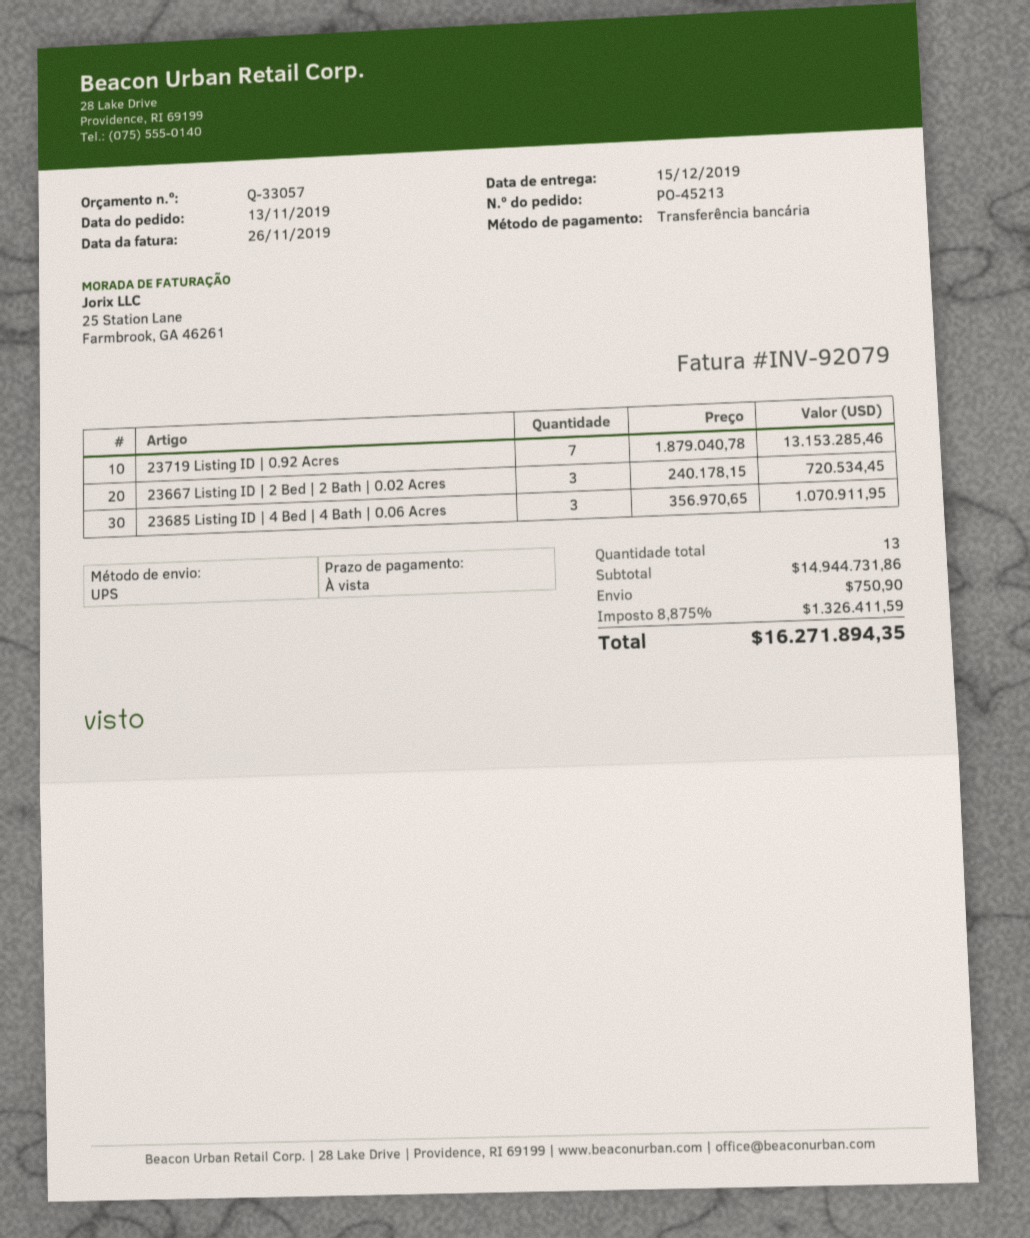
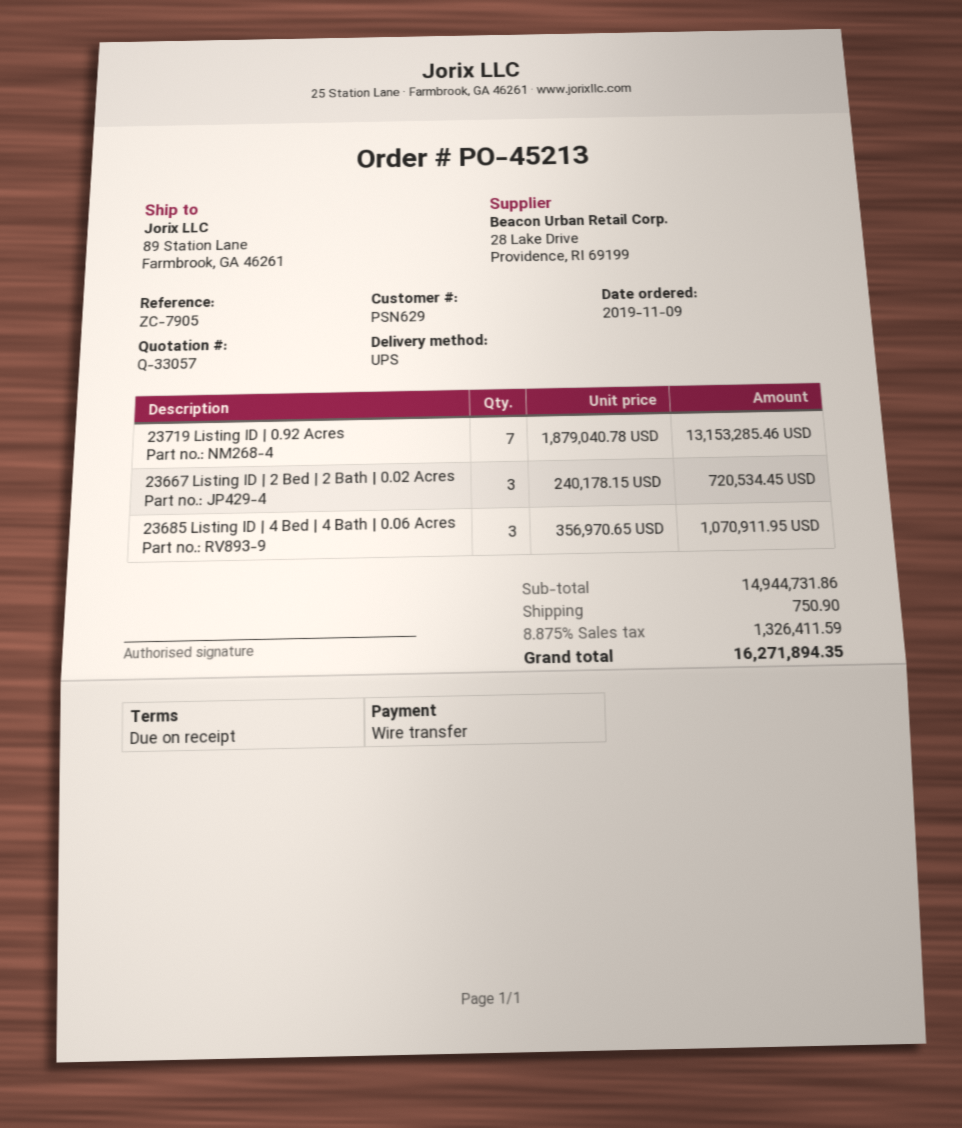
order date: 2019-11-13 -> 2019-11-09

